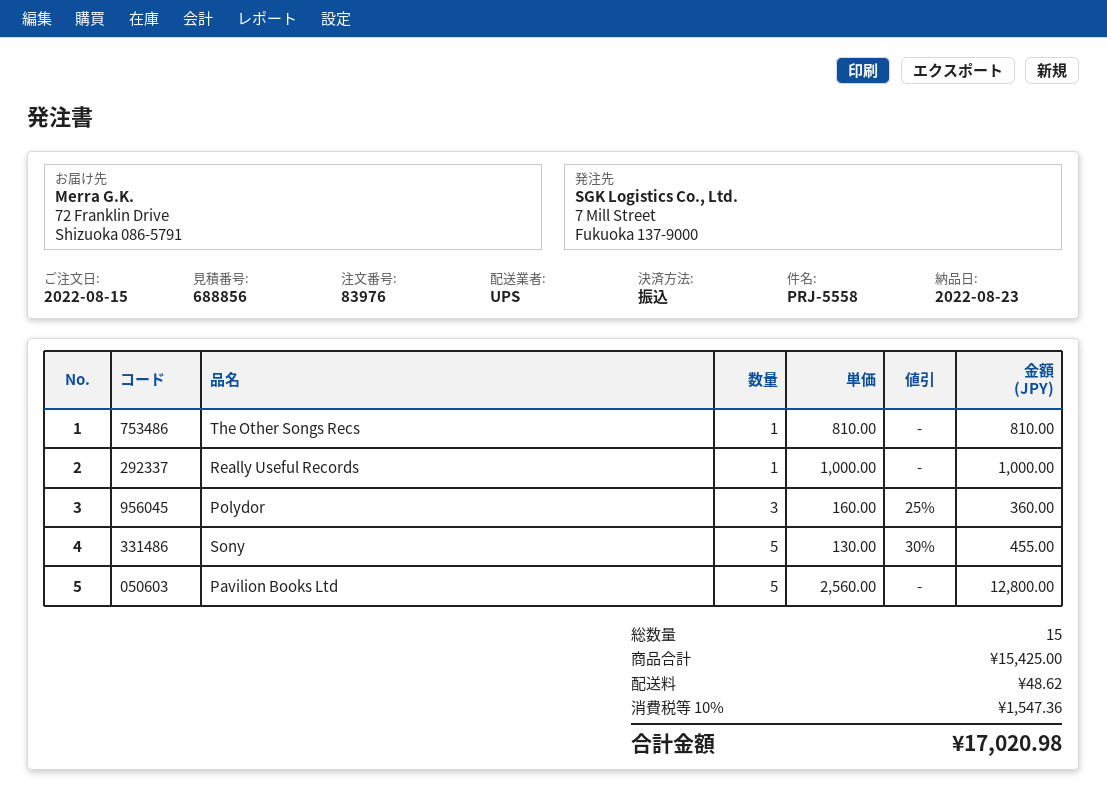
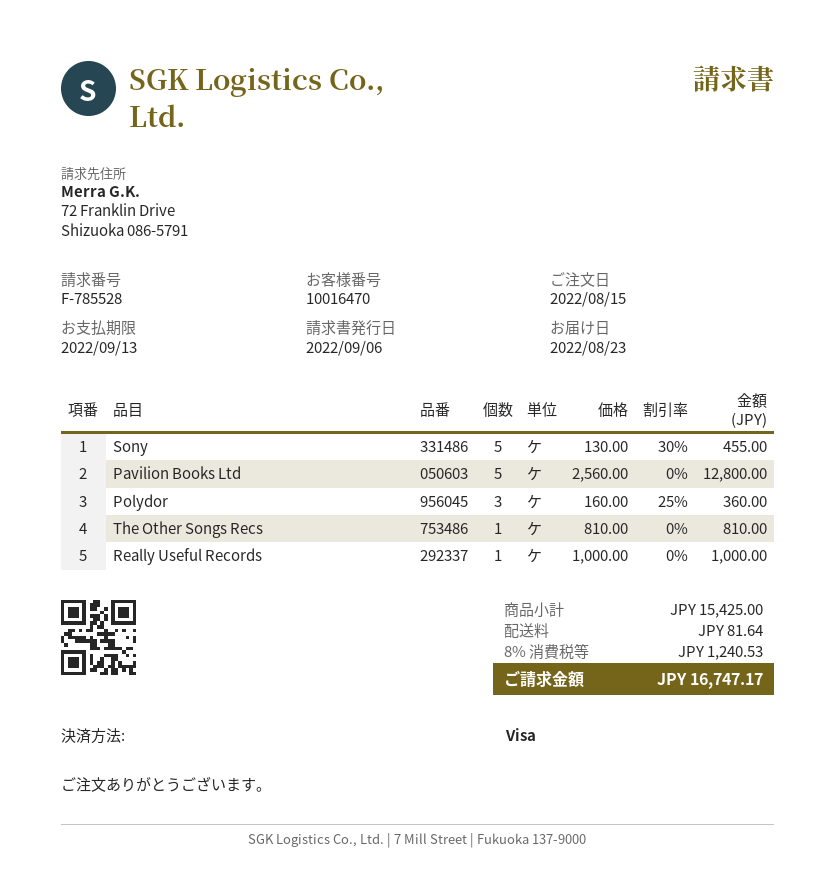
payment method: bank transfer -> Visa
shipping: 48.62 -> 81.64
tax: 10% = 1547.36 -> 8% = 1240.53
total: 17020.98 -> 16747.17

